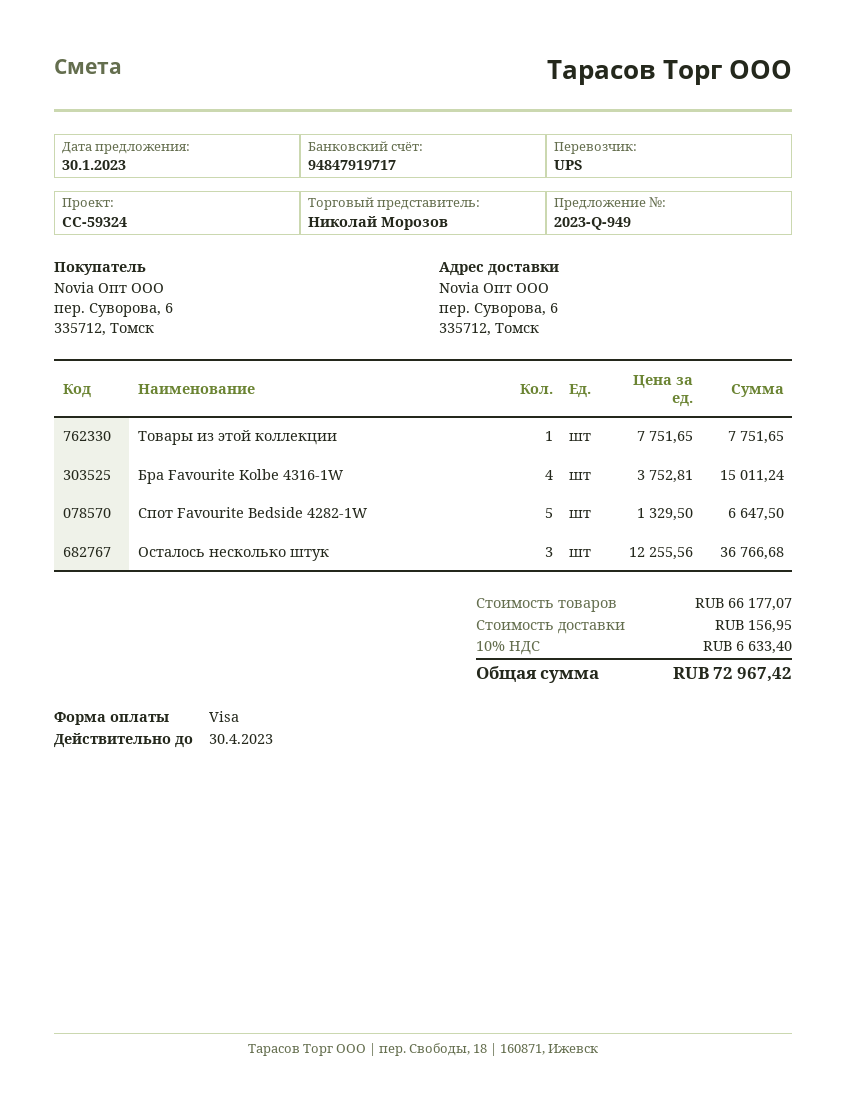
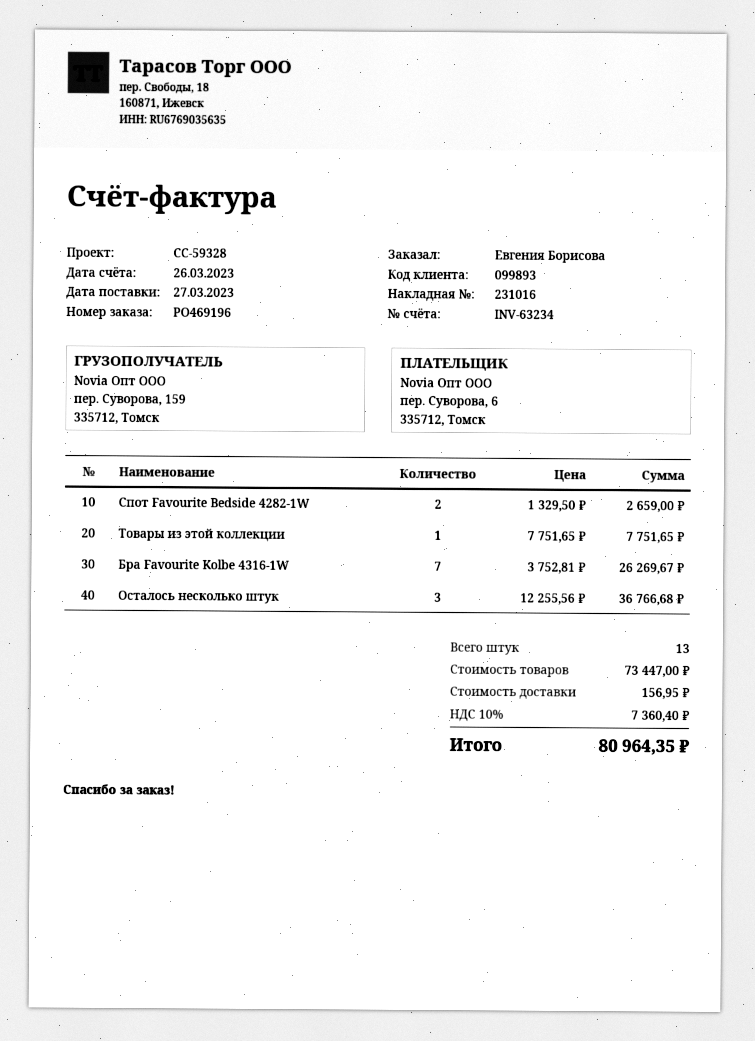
reference: CC-59324 -> CC-59328
ship to: пер. Суворова, 6, 335712, Томск -> пер. Суворова, 159, 335712, Томск
Бра Favourite Kolbe 4316-1W: 4 x 3752.81 = 15011.24 -> 7 x 3752.81 = 26269.67
Спот Favourite Bedside 4282-1W: 5 x 1329.50 = 6647.50 -> 2 x 1329.50 = 2659.00
subtotal: 66177.07 -> 73447.00
tax: 10% = 6633.40 -> 10% = 7360.40
total: 72967.42 -> 80964.35

